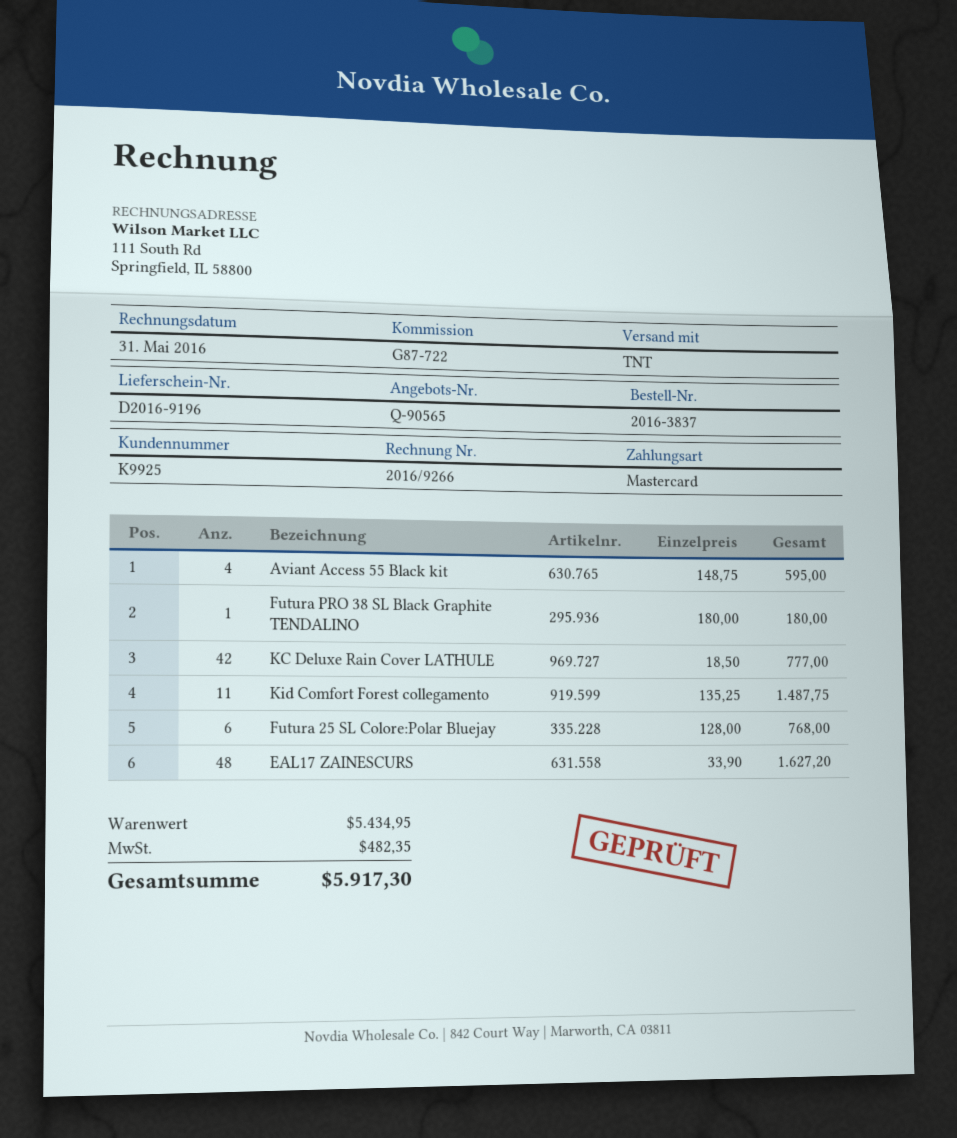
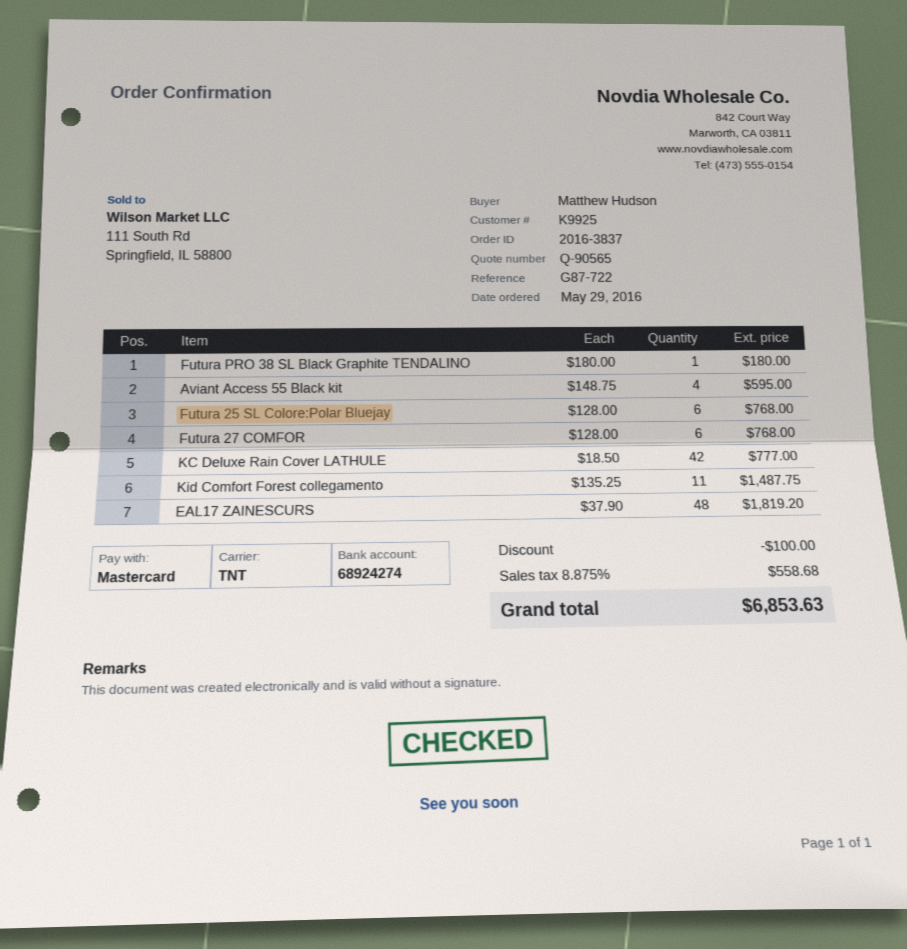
EAL17 ZAINESCURS: 48 x 33.90 = 1627.20 -> 48 x 37.90 = 1819.20
Futura 27 COMFOR: none -> 6 x 128.00 = 768.00
discount: none -> 100.00
tax: 482.35 -> 558.68
total: 5917.30 -> 6853.63

